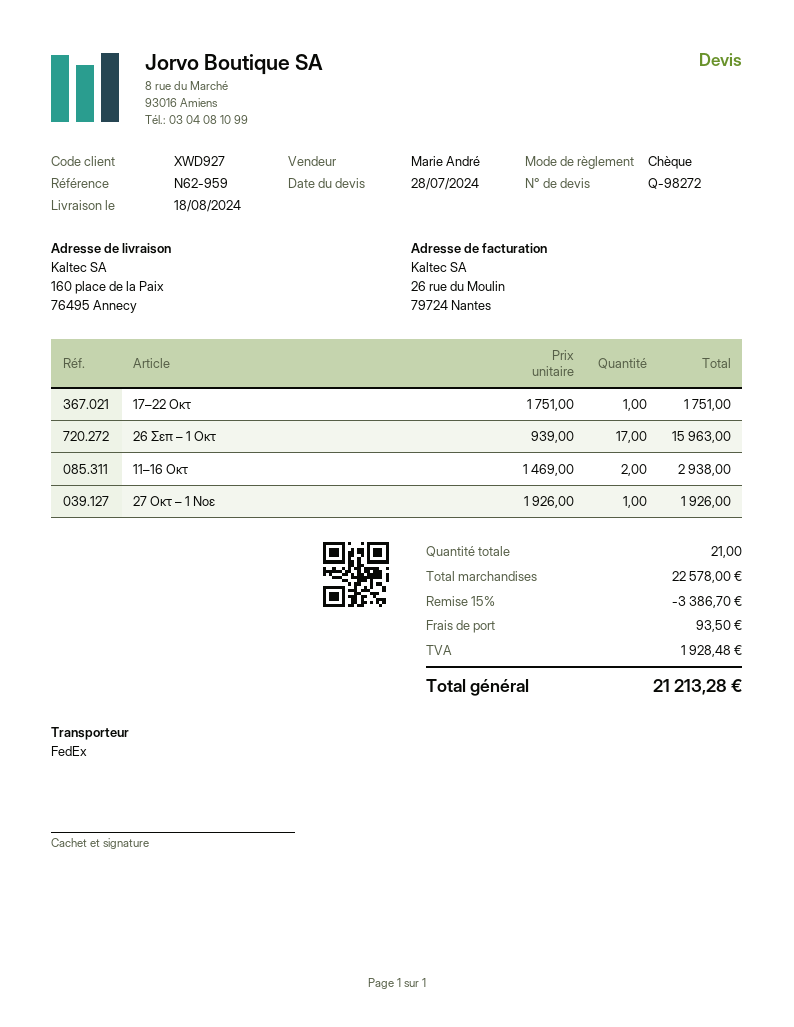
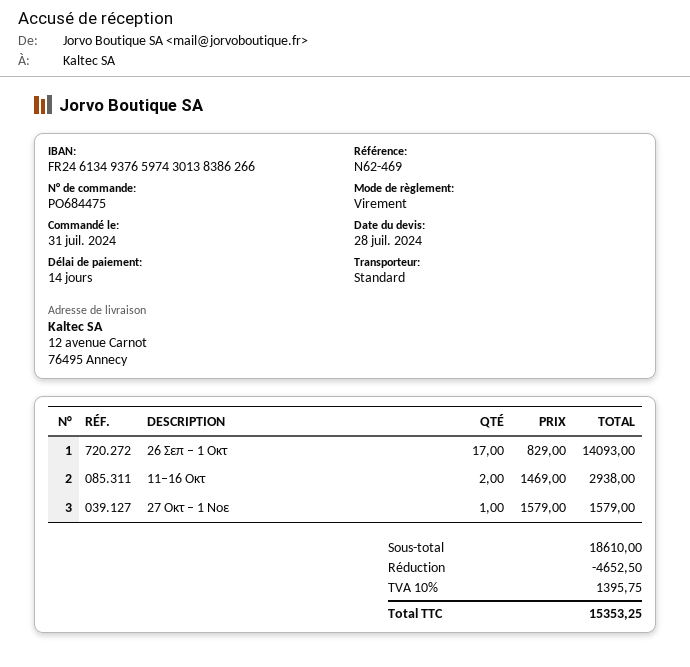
reference: N62-959 -> N62-469
payment method: cheque -> bank transfer
shipping method: FedEx -> standard
ship to: 160 place de la Paix, 76495 Annecy -> 12 avenue Carnot, 76495 Annecy
17–22 Οκτ: 1 x 1751.00 = 1751.00 -> none
26 Σεπ – 1 Οκτ: 17 x 939.00 = 15963.00 -> 17 x 829.00 = 14093.00
27 Οκτ – 1 Νοε: 1 x 1926.00 = 1926.00 -> 1 x 1579.00 = 1579.00
subtotal: 22578.00 -> 18610.00
discount: 3386.70 -> 4652.50
shipping: 93.50 -> none
tax: 1928.48 -> 1395.75
total: 21213.28 -> 15353.25

